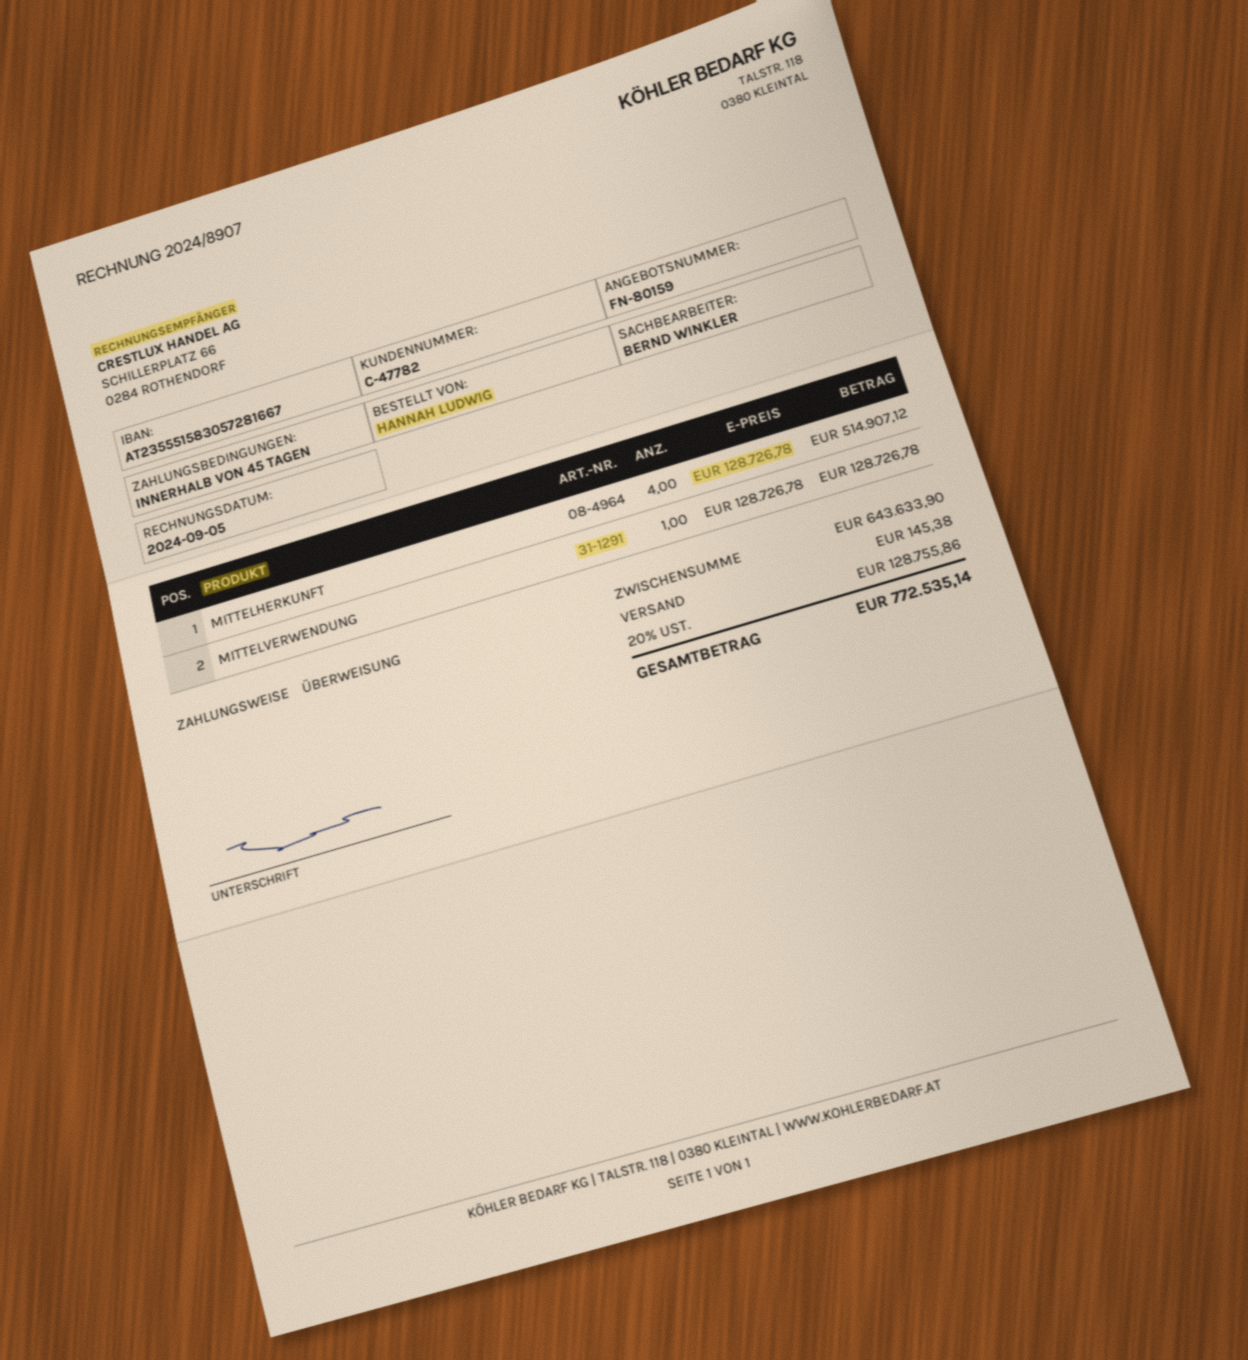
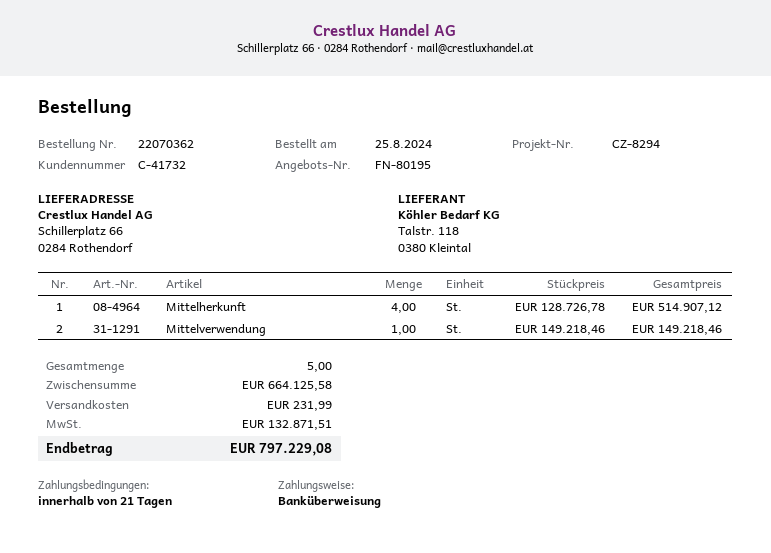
quote number: FN-80159 -> FN-80195
payment terms: 45 days -> 21 days
customer number: C-47782 -> C-41732
MITTELVERWENDUNG: 1 x 128726.78 = 128726.78 -> 1 x 149218.46 = 149218.46
subtotal: 643633.90 -> 664125.58
shipping: 145.38 -> 231.99
tax: 128755.86 -> 132871.51
total: 772535.14 -> 797229.08

